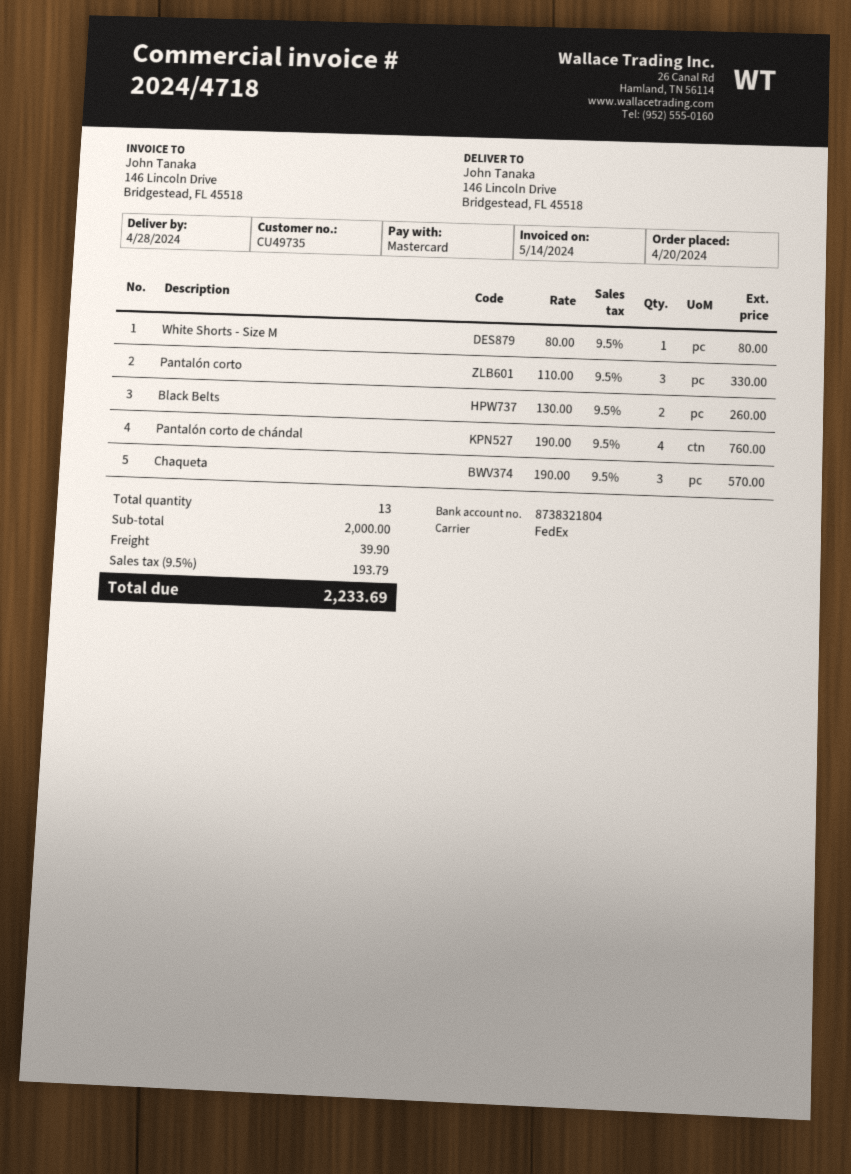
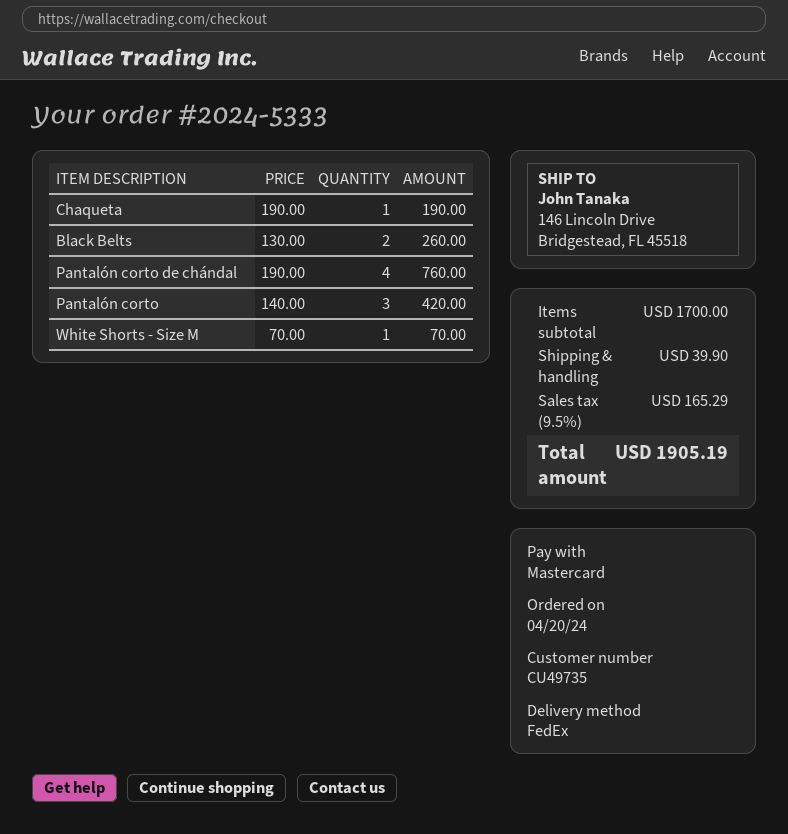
White Shorts - Size M: 1 x 80.00 = 80.00 -> 1 x 70.00 = 70.00
Pantalón corto: 3 x 110.00 = 330.00 -> 3 x 140.00 = 420.00
Chaqueta: 3 x 190.00 = 570.00 -> 1 x 190.00 = 190.00
subtotal: 2000.00 -> 1700.00
tax: 9.5% = 193.79 -> 9.5% = 165.29
total: 2233.69 -> 1905.19

